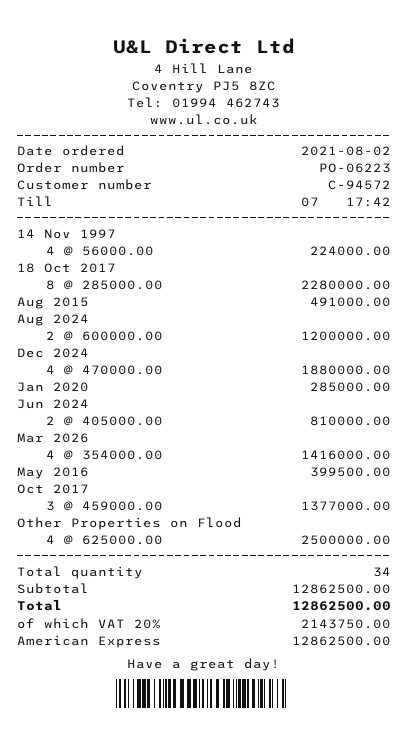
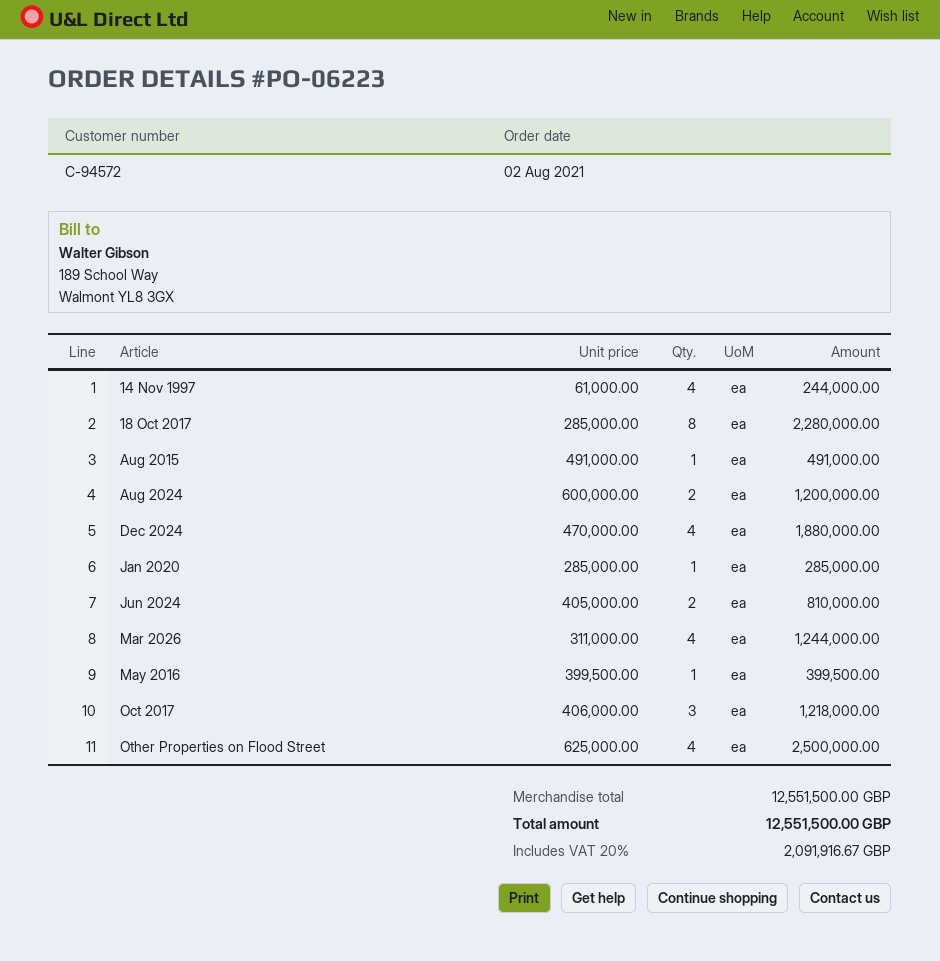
14 Nov 1997: 4 x 56000.00 = 224000.00 -> 4 x 61000.00 = 244000.00
Mar 2026: 4 x 354000.00 = 1416000.00 -> 4 x 311000.00 = 1244000.00
Oct 2017: 3 x 459000.00 = 1377000.00 -> 3 x 406000.00 = 1218000.00
subtotal: 12862500.00 -> 12551500.00
tax: 20% = 2143750.00 -> 20% = 2091916.67
total: 12862500.00 -> 12551500.00

